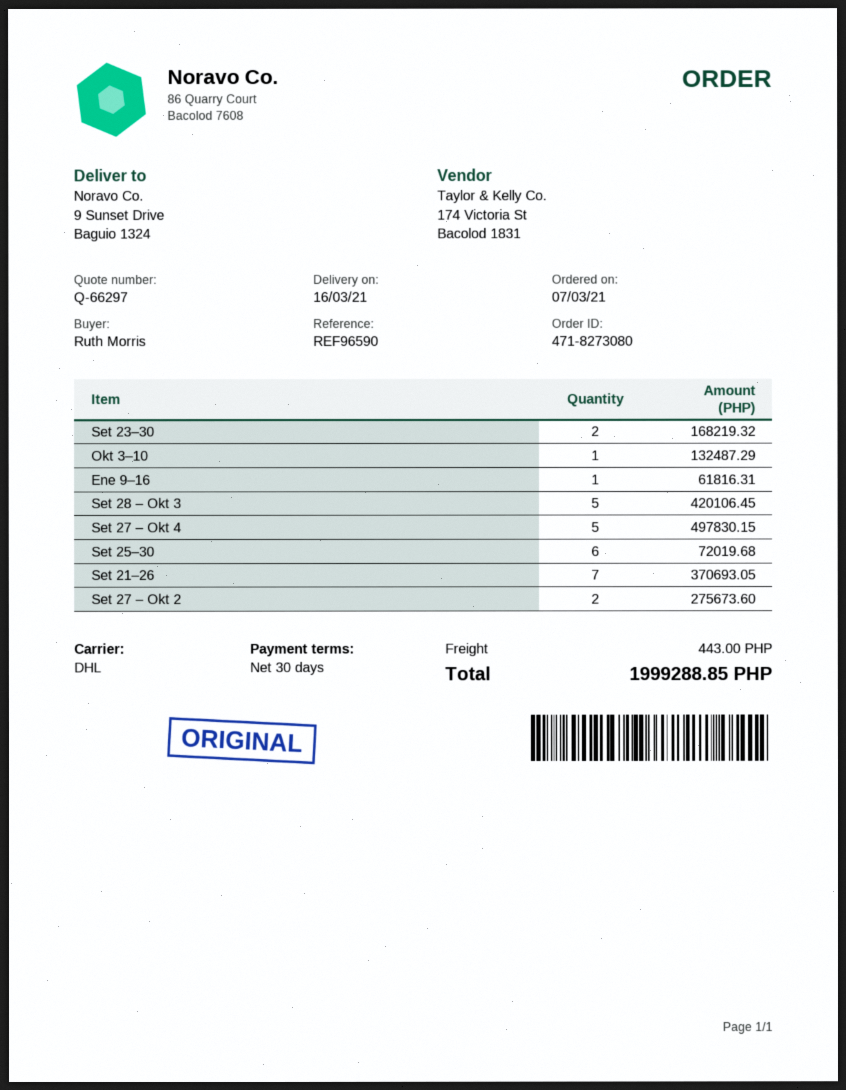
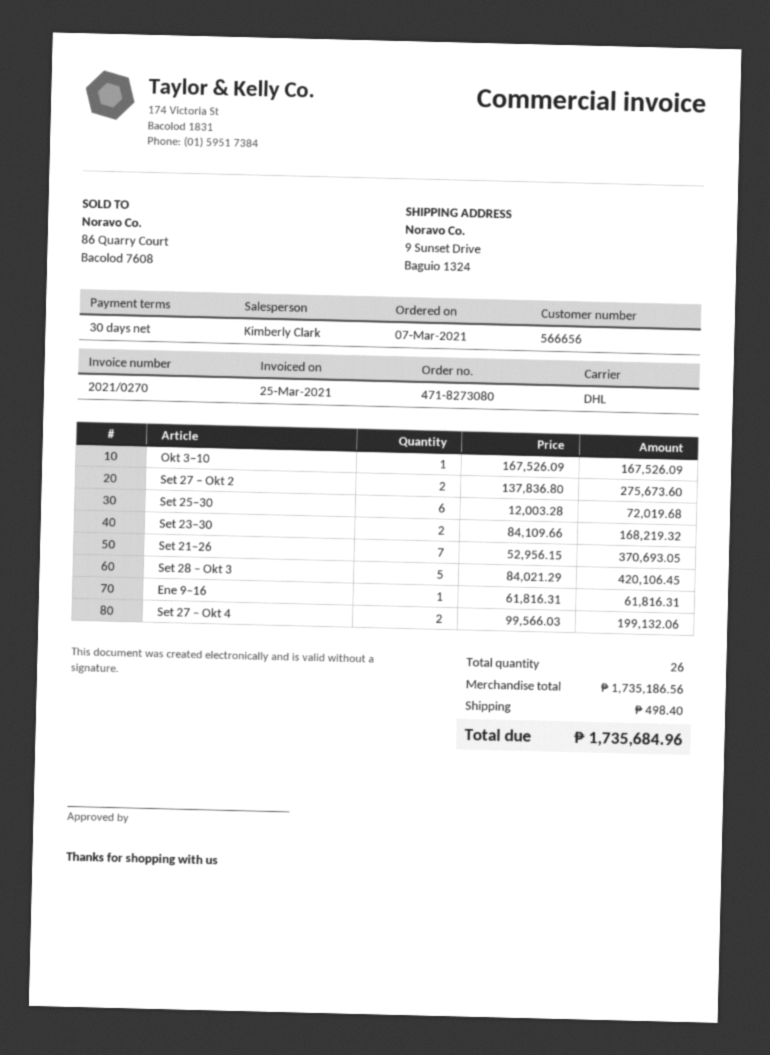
Okt 3–10: 1 for 132487.29 -> 1 for 167526.09
Set 27 – Okt 4: 5 for 497830.15 -> 2 for 199132.06
shipping: 443.00 -> 498.40
total: 1999288.85 -> 1735684.96

